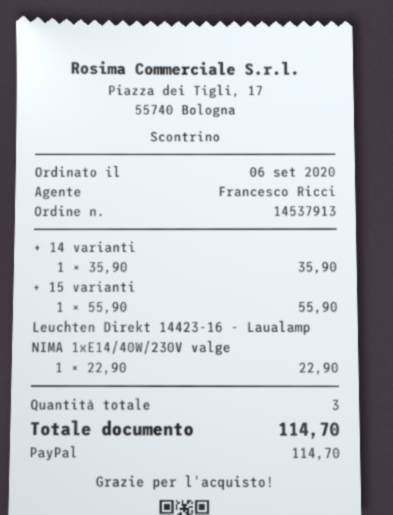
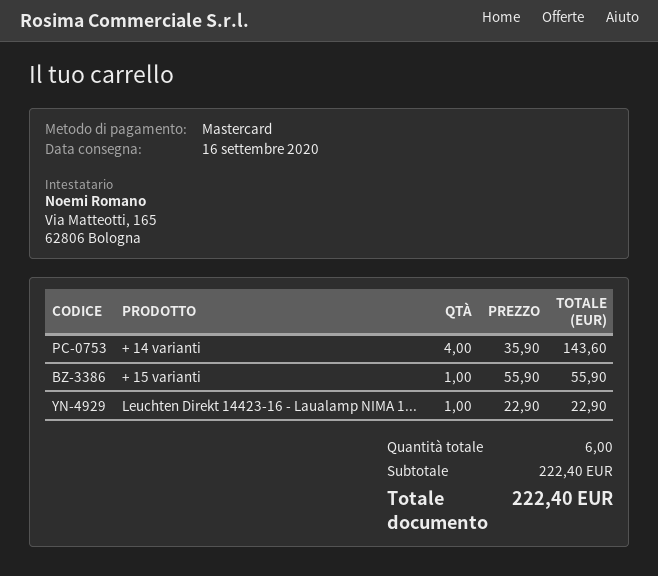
payment method: PayPal -> Mastercard
+ 14 varianti: 1 x 35.90 = 35.90 -> 4 x 35.90 = 143.60
total quantity: 3 -> 6
total: 114.70 -> 222.40

